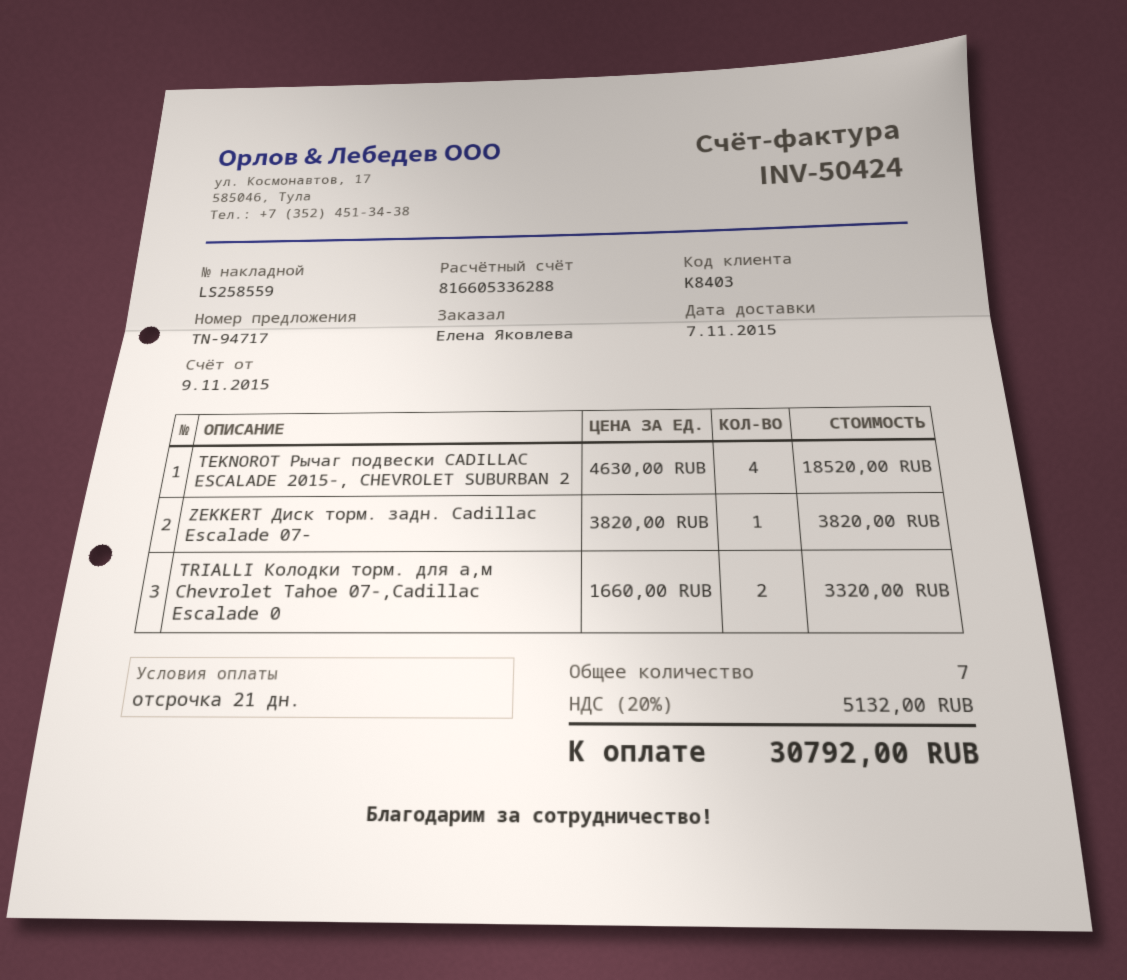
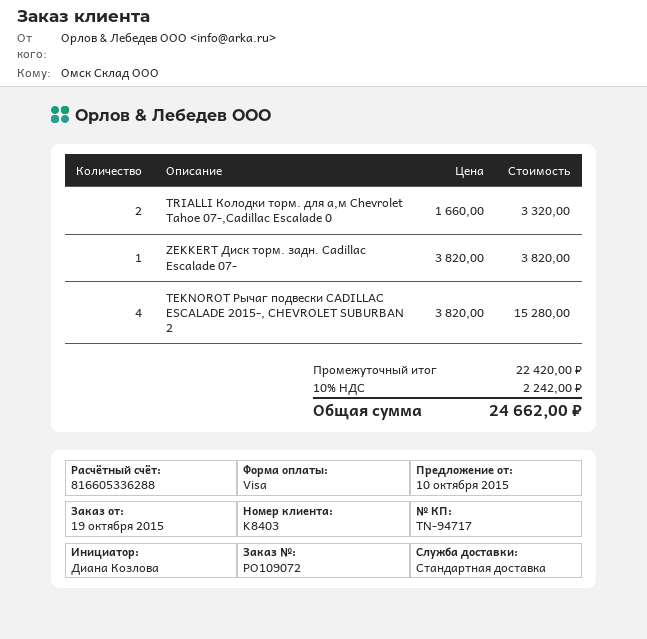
ordered by: Елена Яковлева -> Диана Козлова
TEKNOROT Рычаг подвески CADILLAC ESCALADE 2015-, CHEVROLET SUBURBAN 2: 4 x 4630.00 = 18520.00 -> 4 x 3820.00 = 15280.00
tax: 20% = 5132.00 -> 10% = 2242.00
total: 30792.00 -> 24662.00

